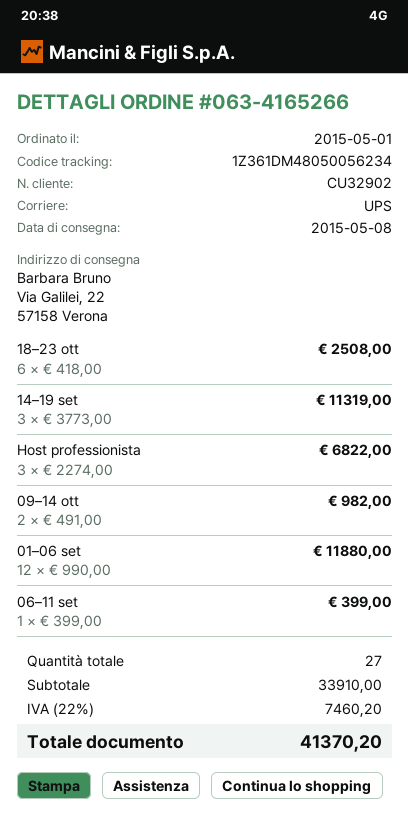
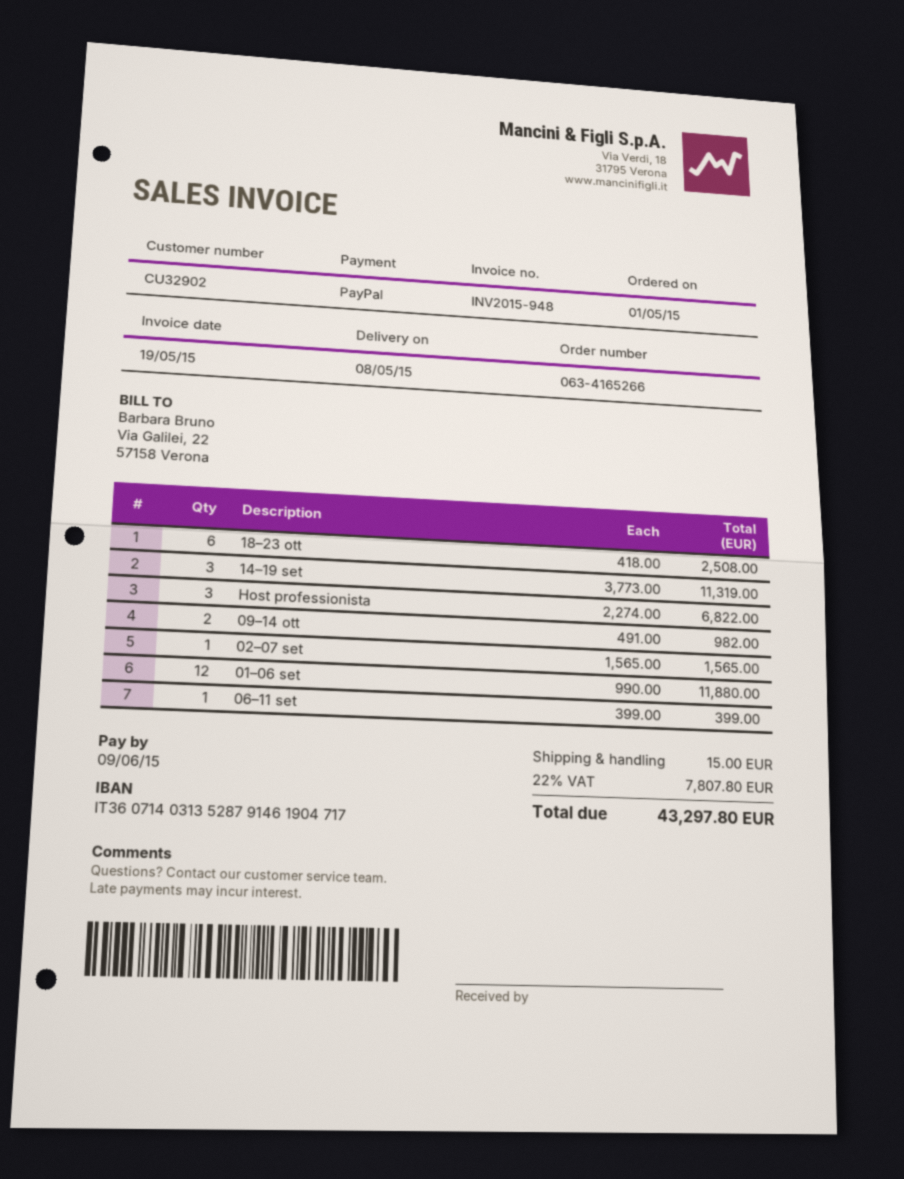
02–07 set: none -> 1 x 1565.00 = 1565.00
shipping: none -> 15.00
tax: 22% = 7460.20 -> 22% = 7807.80
total: 41370.20 -> 43297.80

